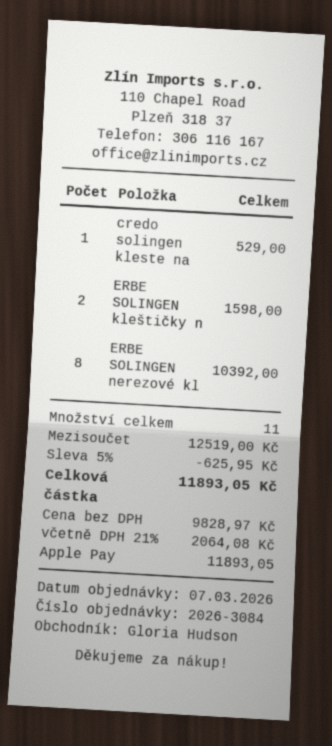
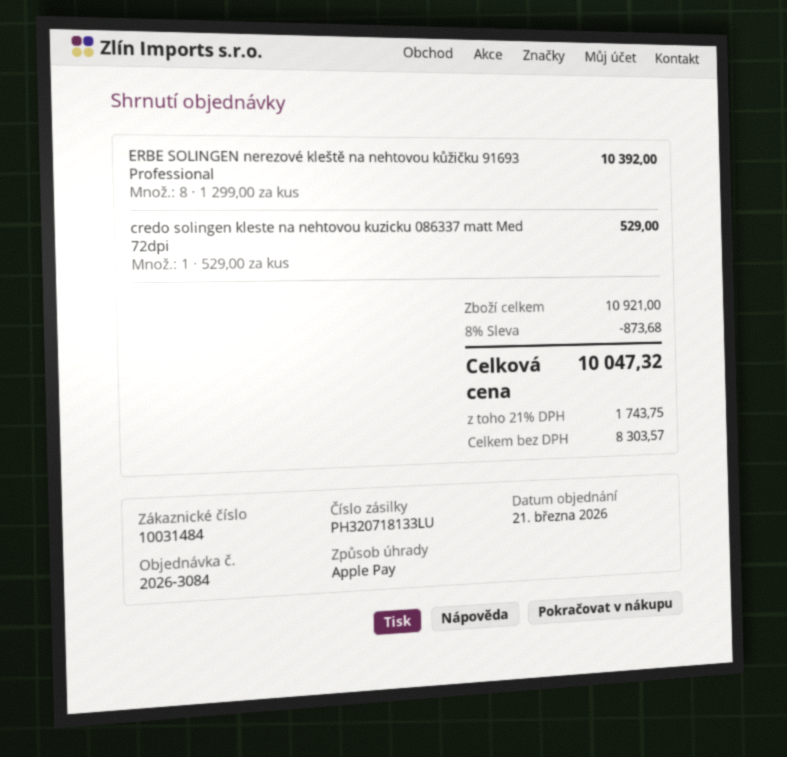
order date: 2026-03-07 -> 2026-03-21
ERBE SOLINGEN kleštičky n: 2 for 1598.00 -> none
subtotal: 12519.00 -> 10921.00
discount: 5% = 625.95 -> 8% = 873.68
net: 9828.97 -> 8303.57
tax: 21% = 2064.08 -> 21% = 1743.75
total: 11893.05 -> 10047.32

